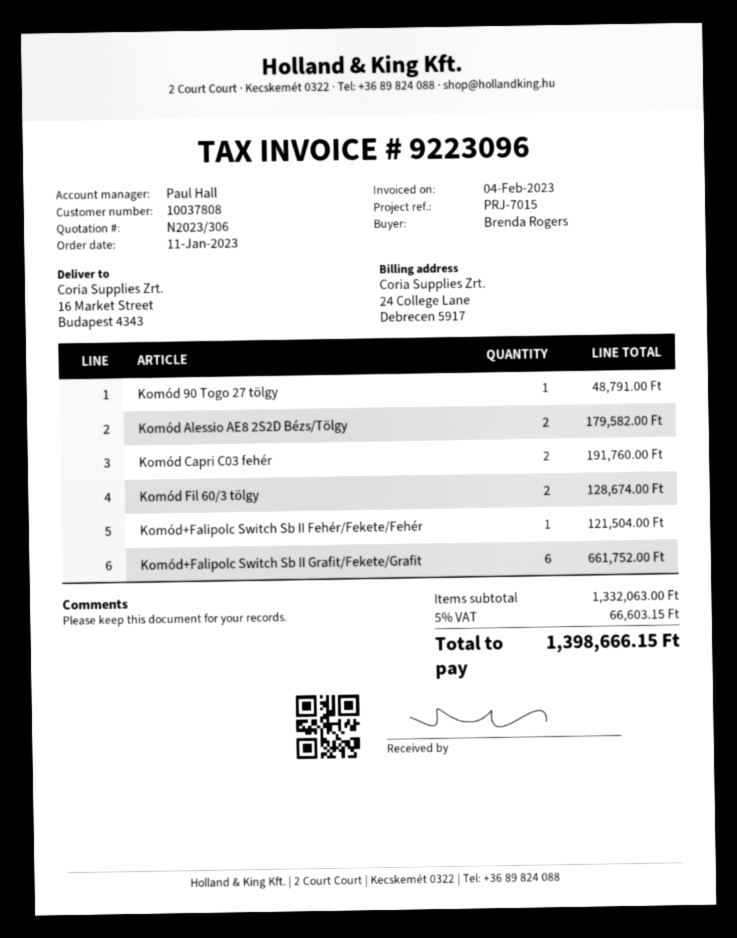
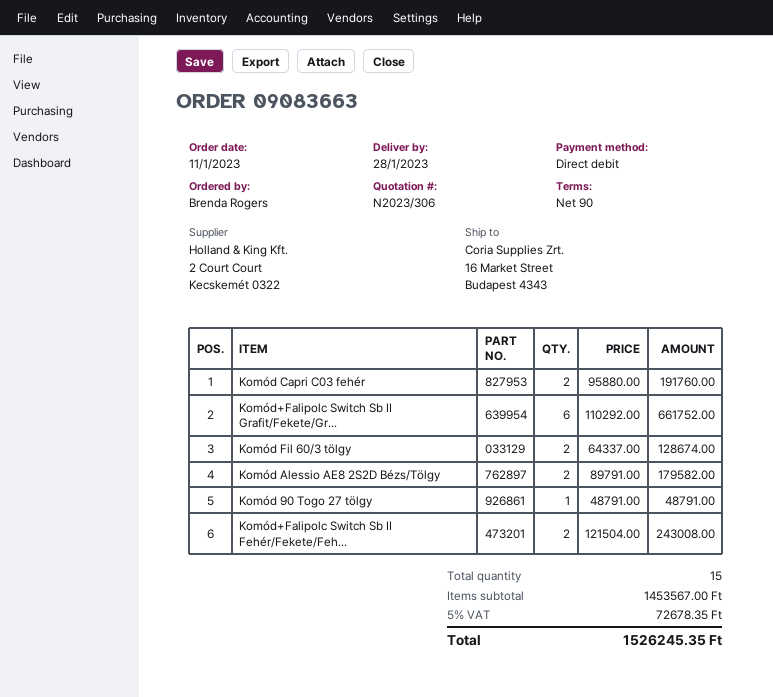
Komód+Falipolc Switch Sb II Fehér/Fekete/Fehér: 1 for 121504.00 -> 2 for 243008.00
subtotal: 1332063.00 -> 1453567.00
tax: 5% = 66603.15 -> 5% = 72678.35
total: 1398666.15 -> 1526245.35

